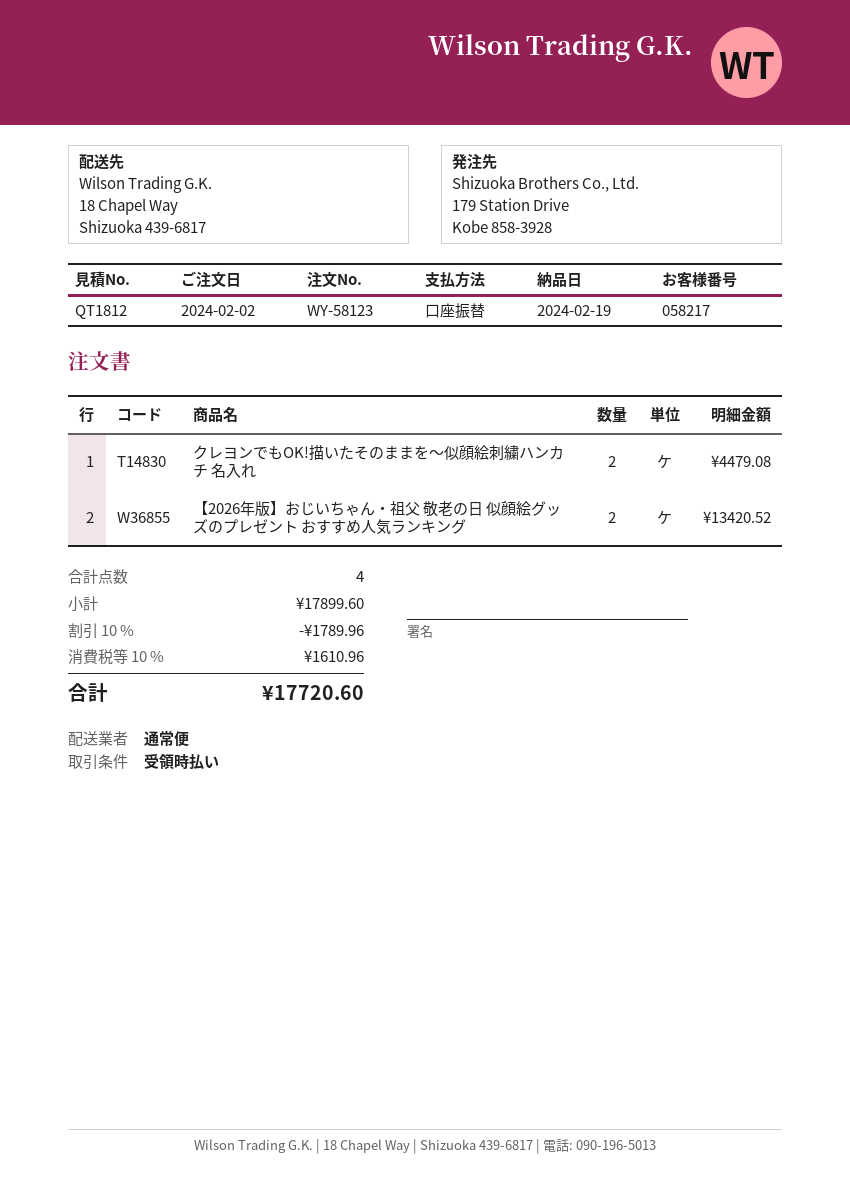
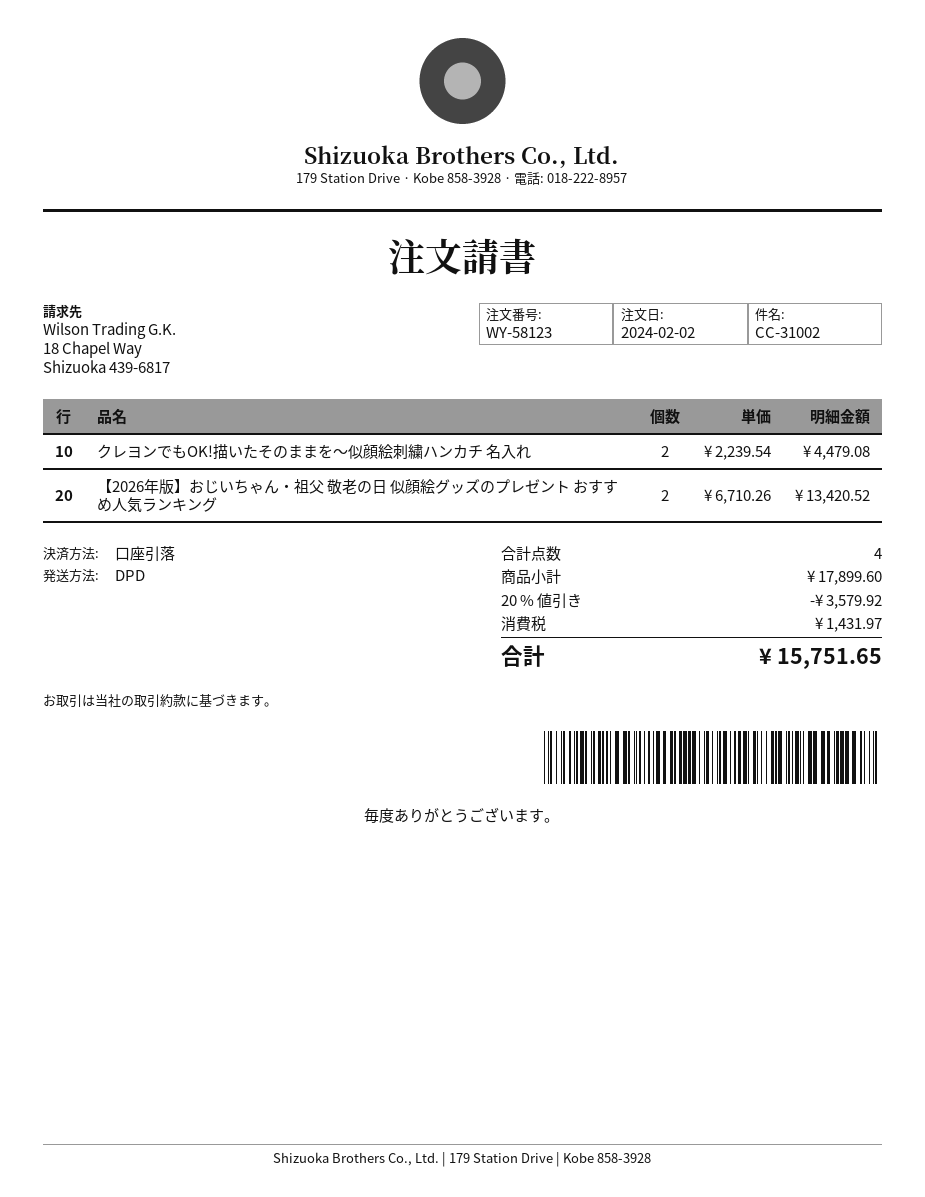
shipping method: standard -> DPD
discount: 10% = 1789.96 -> 20% = 3579.92
tax: 1610.96 -> 1431.97
total: 17720.60 -> 15751.65

